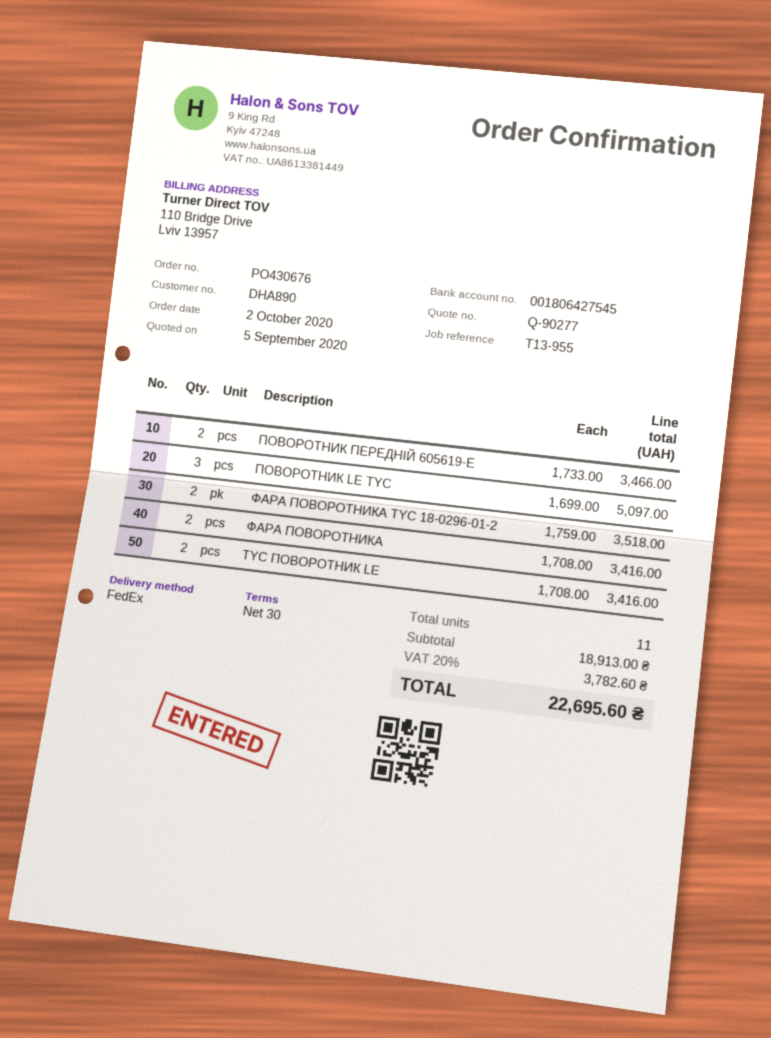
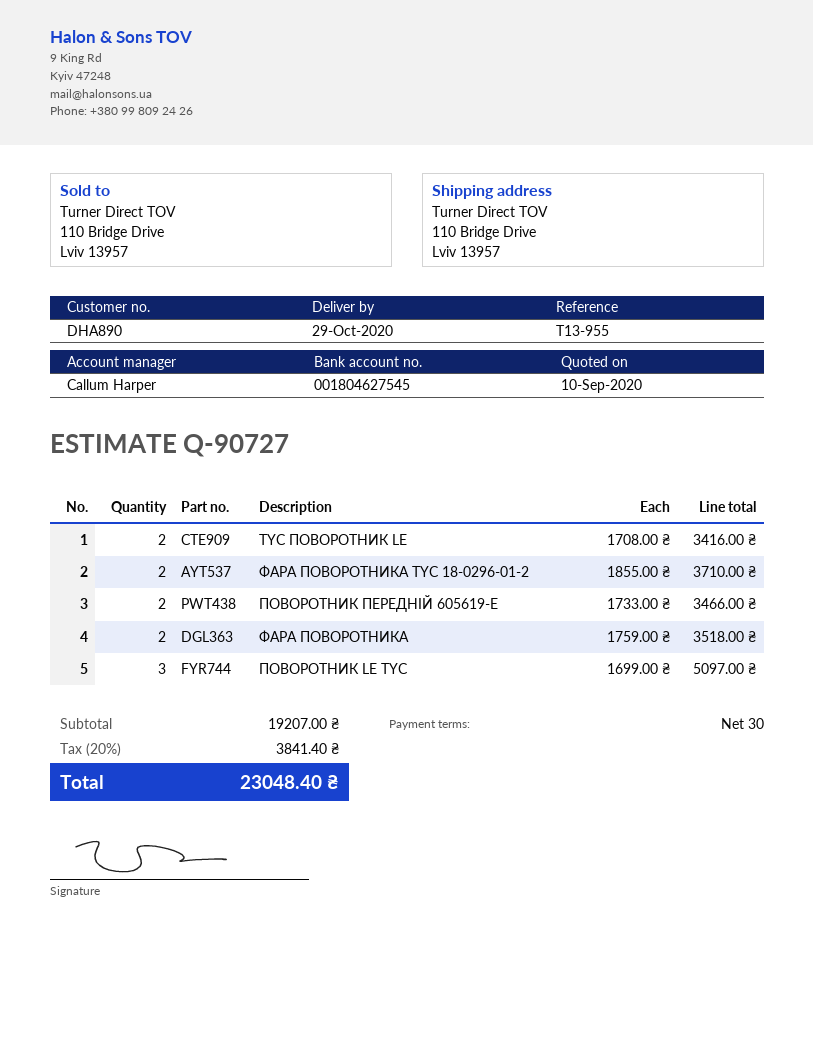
quote number: Q-90277 -> Q-90727
quote date: 2020-09-05 -> 2020-09-10
bank account: 001806427545 -> 001804627545
ФАРА ПОВОРОТНИКА TYC 18-0296-01-2: 2 x 1759.00 = 3518.00 -> 2 x 1855.00 = 3710.00
ФАРА ПОВОРОТНИКА: 2 x 1708.00 = 3416.00 -> 2 x 1759.00 = 3518.00
subtotal: 18913.00 -> 19207.00
tax: 20% = 3782.60 -> 20% = 3841.40
total: 22695.60 -> 23048.40

